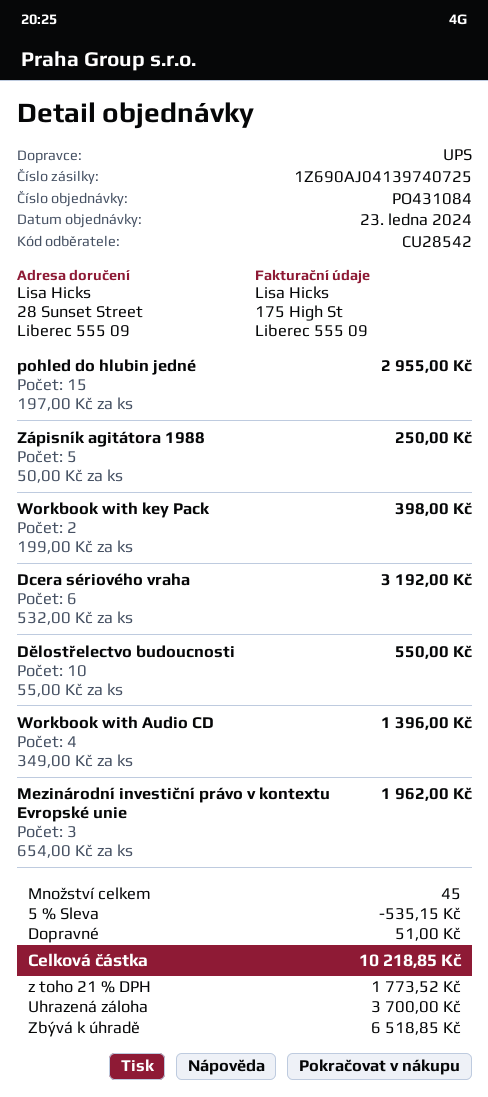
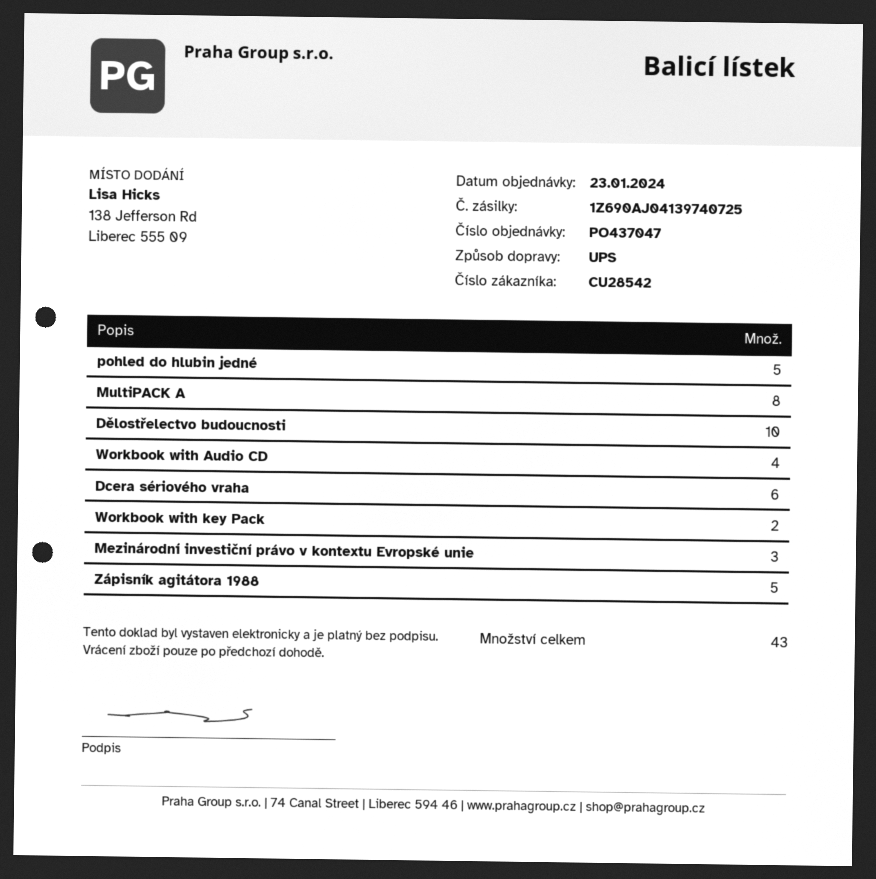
order number: PO431084 -> PO437047
ship to: 28 Sunset Street, Liberec 555 09 -> 138 Jefferson Rd, Liberec 555 09
pohled do hlubin jedné: 15 -> 5
MultiPACK A: none -> 8
total quantity: 45 -> 43

